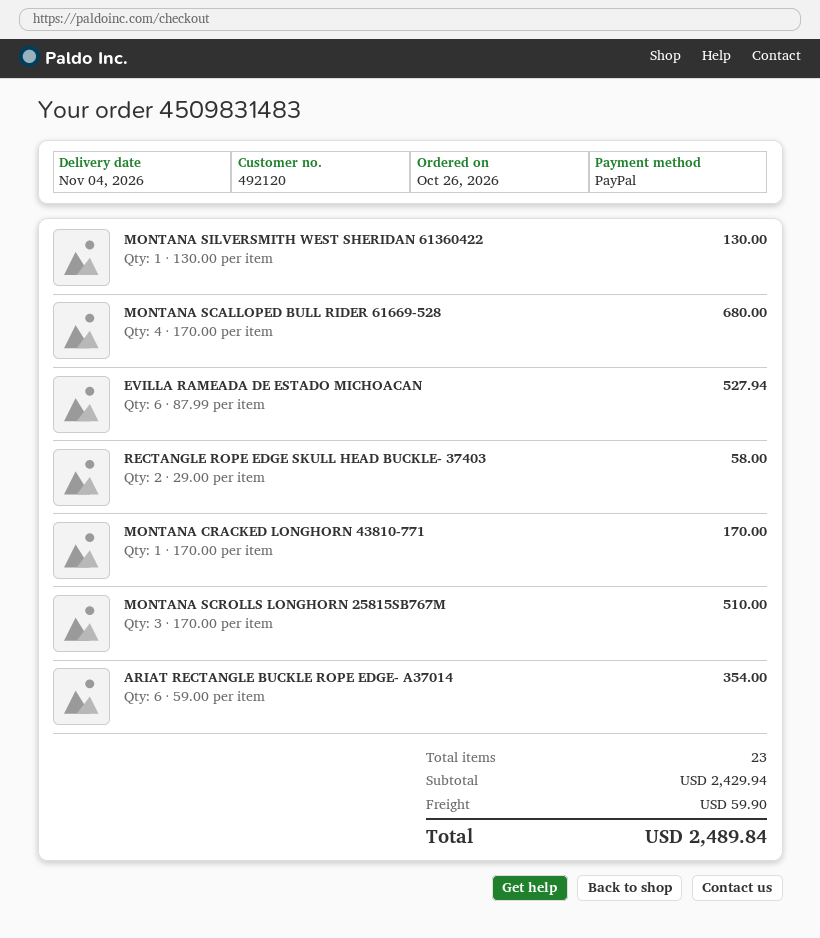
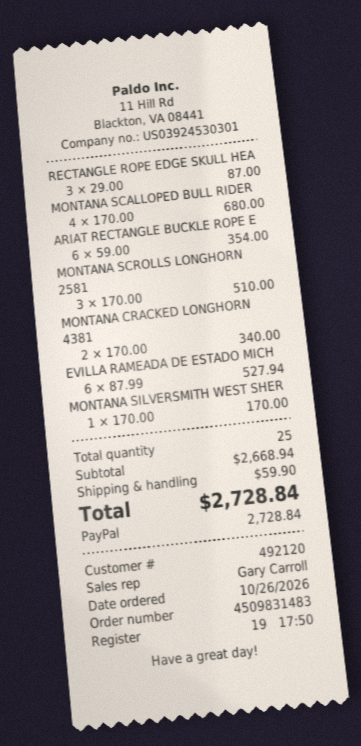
MONTANA SILVERSMITH WEST SHERIDAN 61360422: 1 x 130.00 = 130.00 -> 1 x 170.00 = 170.00
RECTANGLE ROPE EDGE SKULL HEAD BUCKLE- 37403: 2 x 29.00 = 58.00 -> 3 x 29.00 = 87.00
MONTANA CRACKED LONGHORN 43810-771: 1 x 170.00 = 170.00 -> 2 x 170.00 = 340.00
total quantity: 23 -> 25
subtotal: 2429.94 -> 2668.94
total: 2489.84 -> 2728.84

